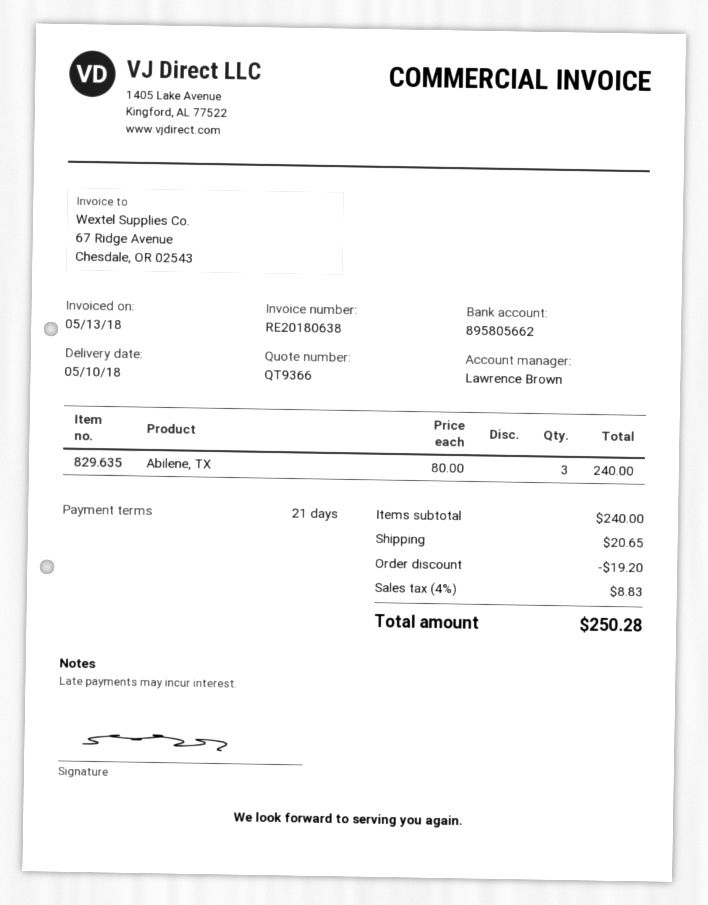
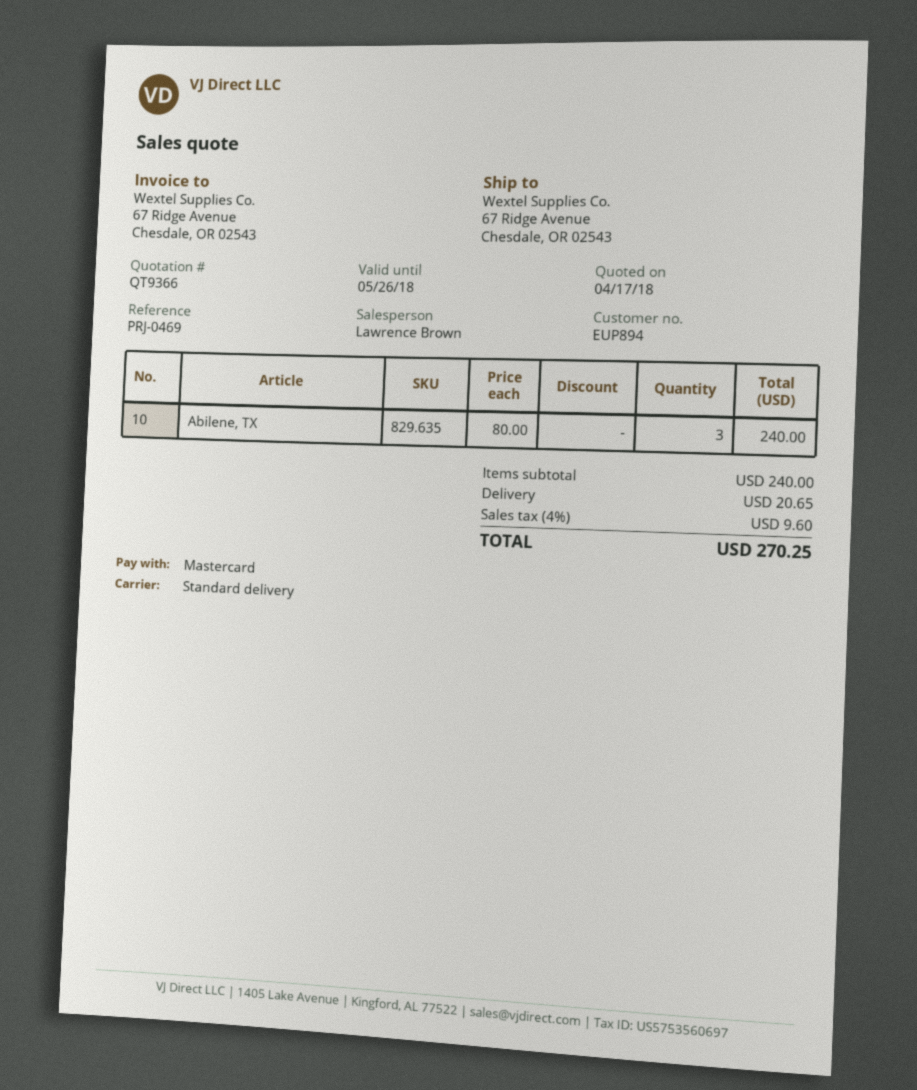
discount: 19.20 -> none
tax: 4% = 8.83 -> 4% = 9.60
total: 250.28 -> 270.25

